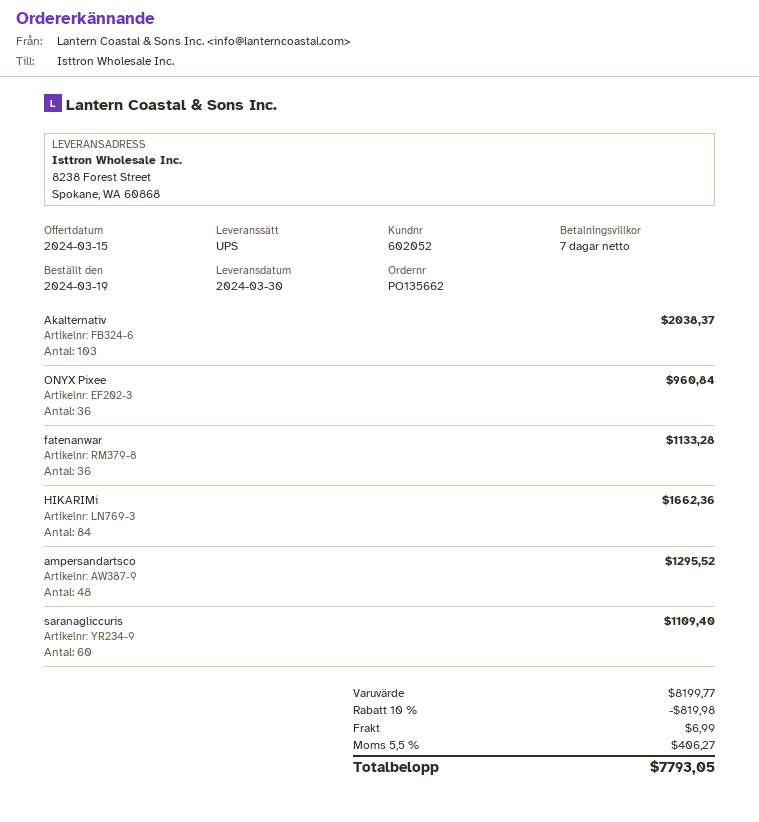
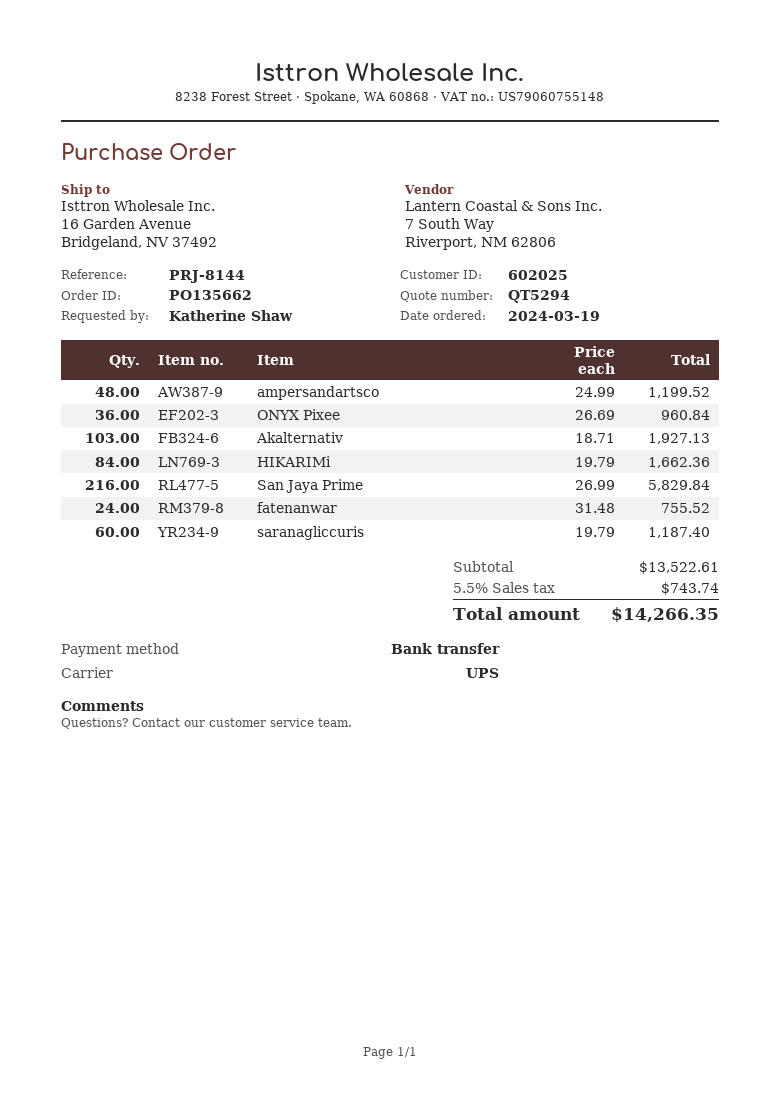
customer number: 602052 -> 602025
ship to: 8238 Forest Street, Spokane, WA 60868 -> 16 Garden Avenue, Bridgeland, NV 37492
Akalternativ: 103 for 2038.37 -> 103 for 1927.13
fatenanwar: 36 for 1133.28 -> 24 for 755.52
ampersandartsco: 48 for 1295.52 -> 48 for 1199.52
saranagliccuris: 60 for 1109.40 -> 60 for 1187.40
San Jaya Prime: none -> 216 for 5829.84
subtotal: 8199.77 -> 13522.61
discount: 10% = 819.98 -> none
shipping: 6.99 -> none
tax: 5.5% = 406.27 -> 5.5% = 743.74
total: 7793.05 -> 14266.35

